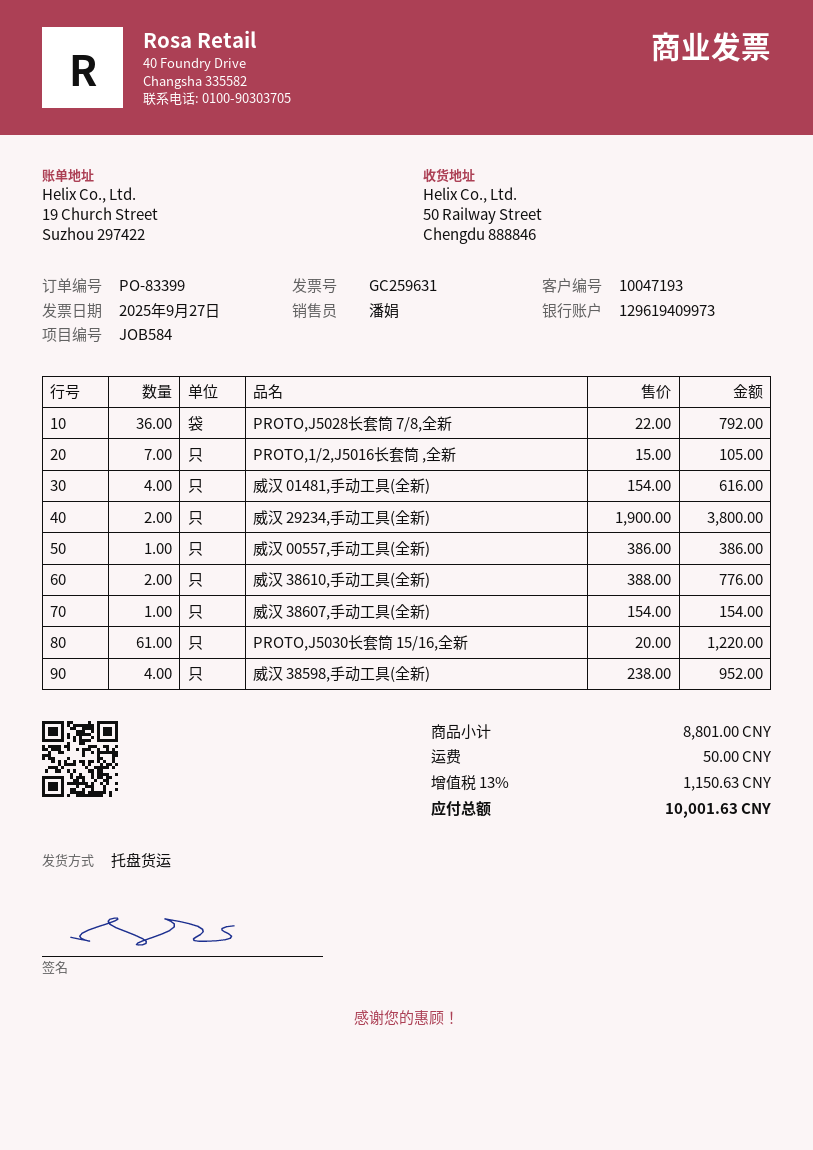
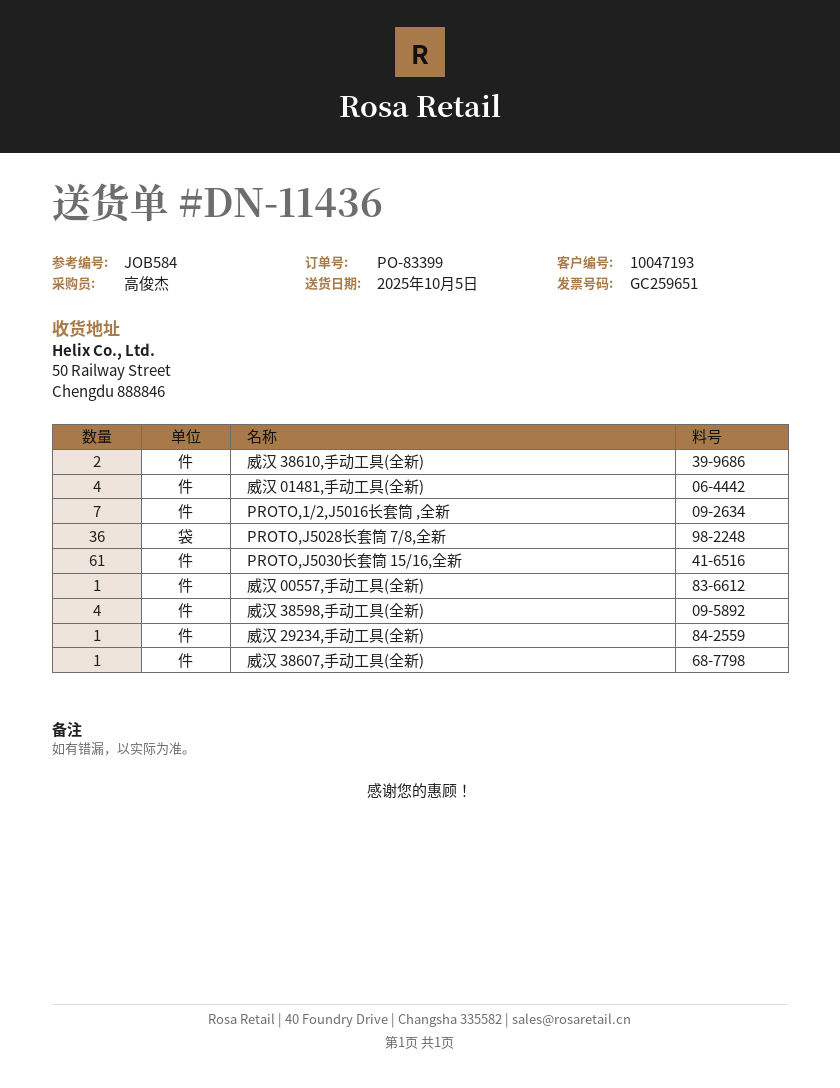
invoice number: GC259631 -> GC259651
威汉 29234,手动工具(全新): 2 -> 1

